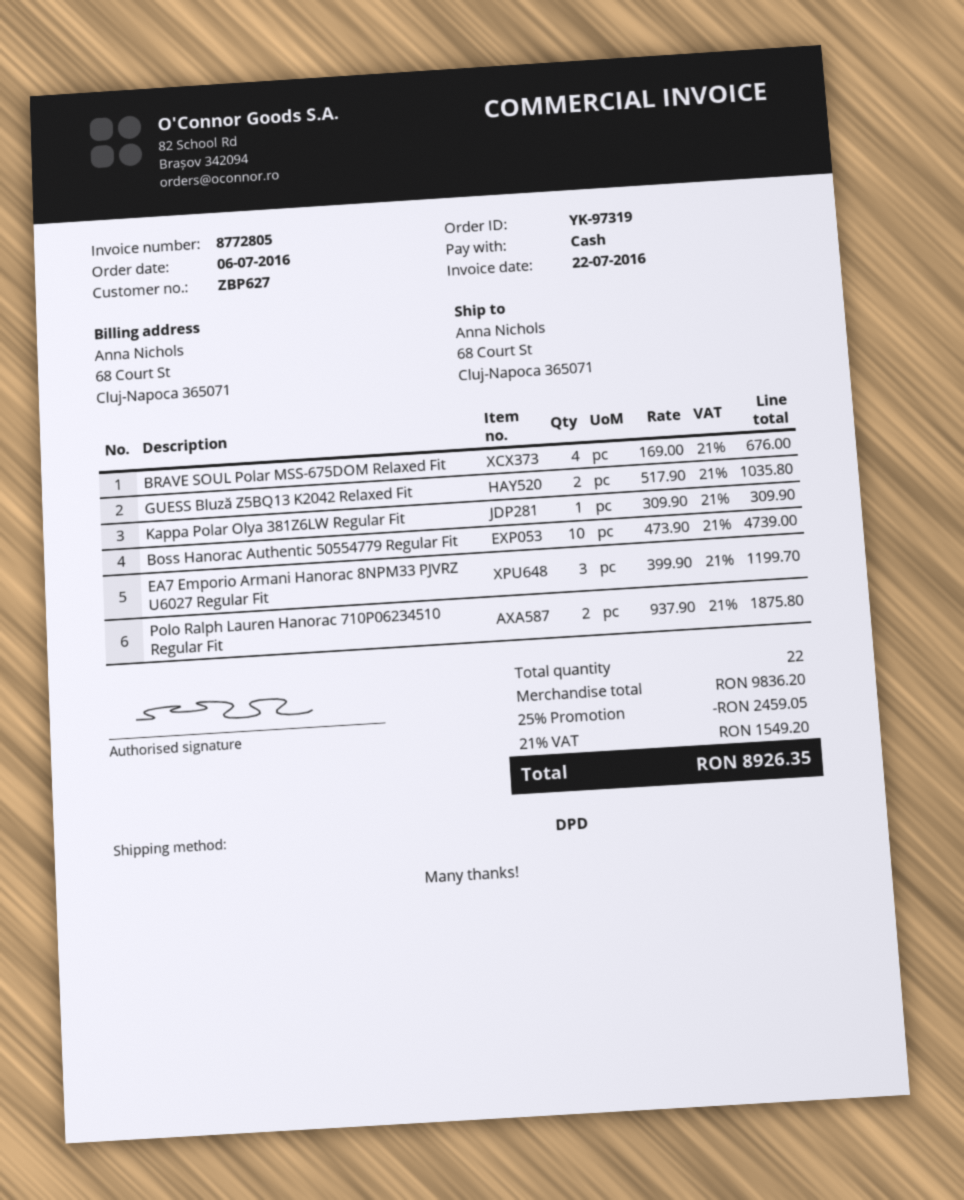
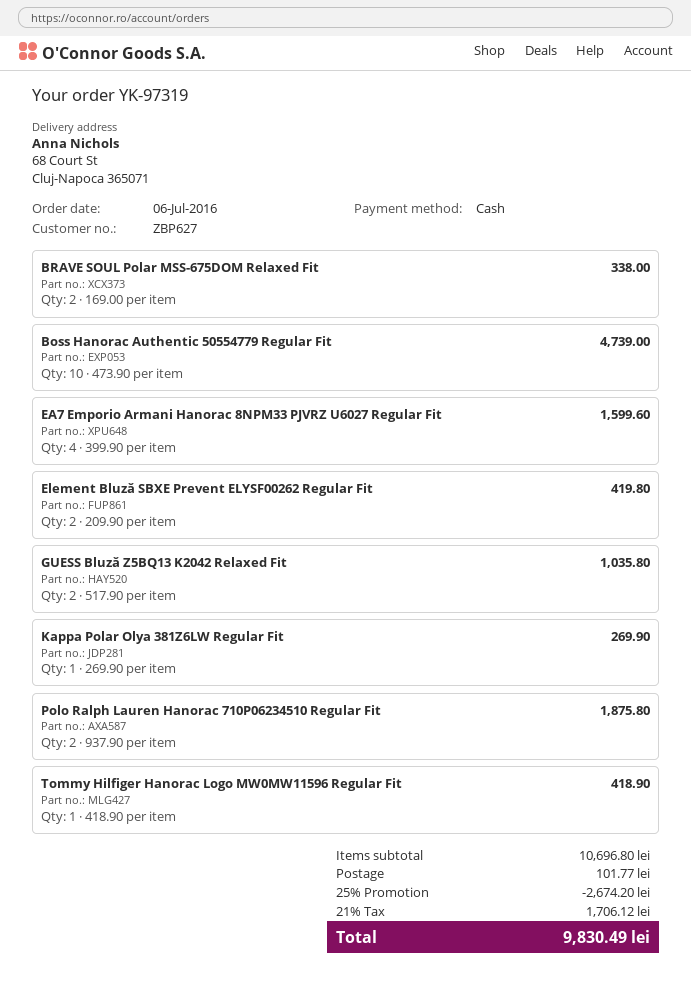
BRAVE SOUL Polar MSS-675DOM Relaxed Fit: 4 x 169.00 = 676.00 -> 2 x 169.00 = 338.00
Kappa Polar Olya 381Z6LW Regular Fit: 1 x 309.90 = 309.90 -> 1 x 269.90 = 269.90
EA7 Emporio Armani Hanorac 8NPM33 PJVRZ U6027 Regular Fit: 3 x 399.90 = 1199.70 -> 4 x 399.90 = 1599.60
Element Bluză SBXE Prevent ELYSF00262 Regular Fit: none -> 2 x 209.90 = 419.80
Tommy Hilfiger Hanorac Logo MW0MW11596 Regular Fit: none -> 1 x 418.90 = 418.90
subtotal: 9836.20 -> 10696.80
discount: 25% = 2459.05 -> 25% = 2674.20
shipping: none -> 101.77
tax: 21% = 1549.20 -> 21% = 1706.12
total: 8926.35 -> 9830.49

